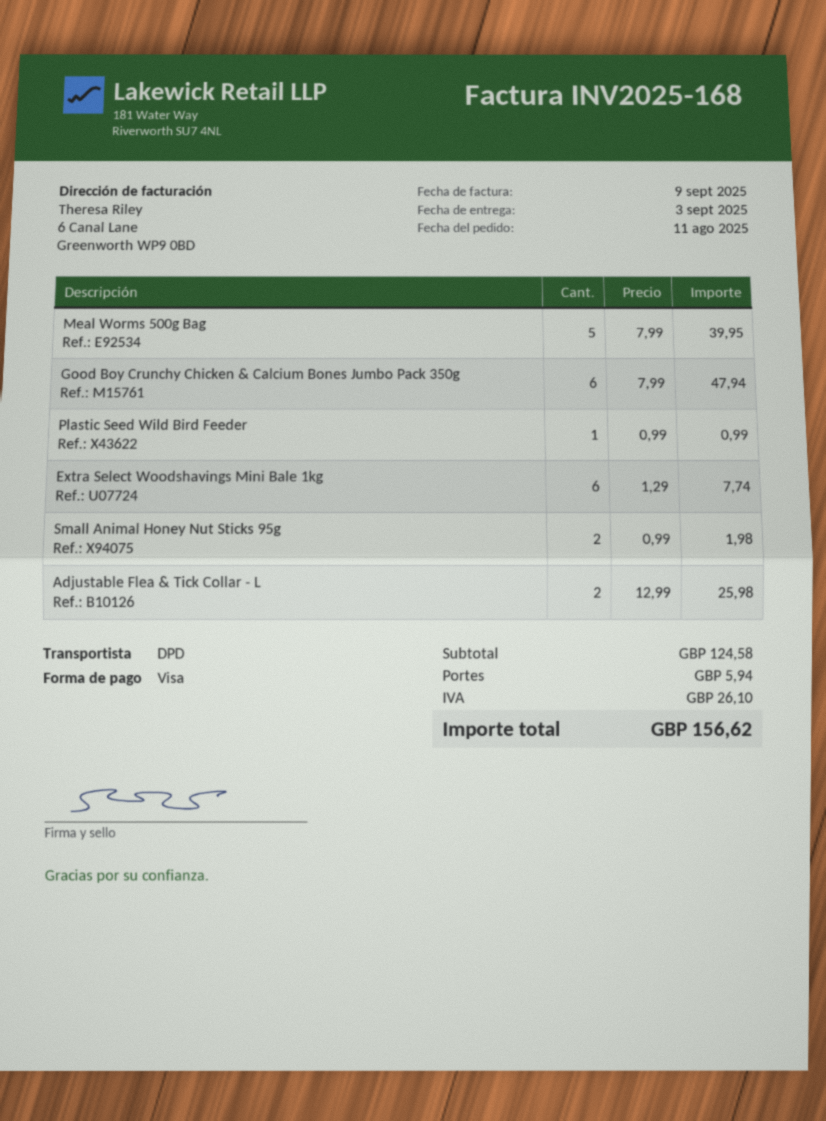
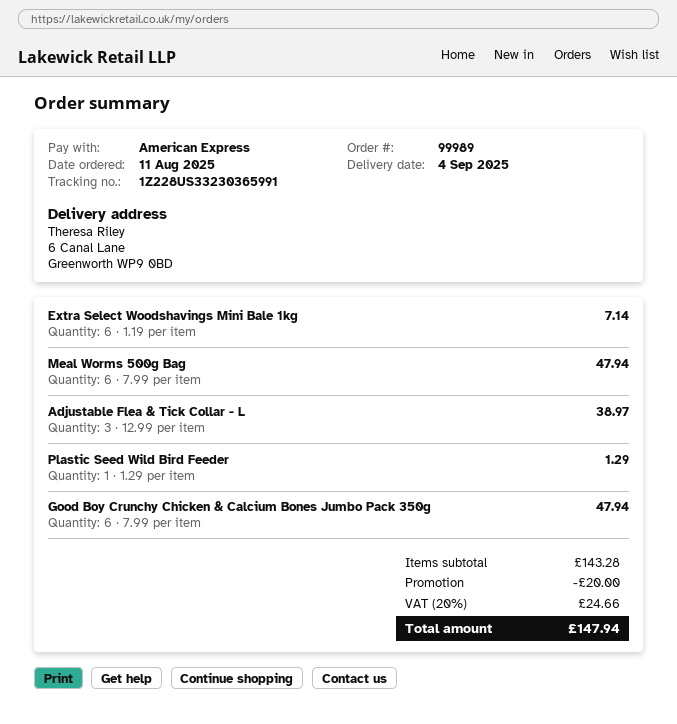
delivery date: 2025-09-03 -> 2025-09-04
payment method: Visa -> American Express
Meal Worms 500g Bag: 5 x 7.99 = 39.95 -> 6 x 7.99 = 47.94
Plastic Seed Wild Bird Feeder: 1 x 0.99 = 0.99 -> 1 x 1.29 = 1.29
Extra Select Woodshavings Mini Bale 1kg: 6 x 1.29 = 7.74 -> 6 x 1.19 = 7.14
Small Animal Honey Nut Sticks 95g: 2 x 0.99 = 1.98 -> none
Adjustable Flea & Tick Collar - L: 2 x 12.99 = 25.98 -> 3 x 12.99 = 38.97
subtotal: 124.58 -> 143.28
discount: none -> 20.00
shipping: 5.94 -> none
tax: 26.10 -> 24.66
total: 156.62 -> 147.94

